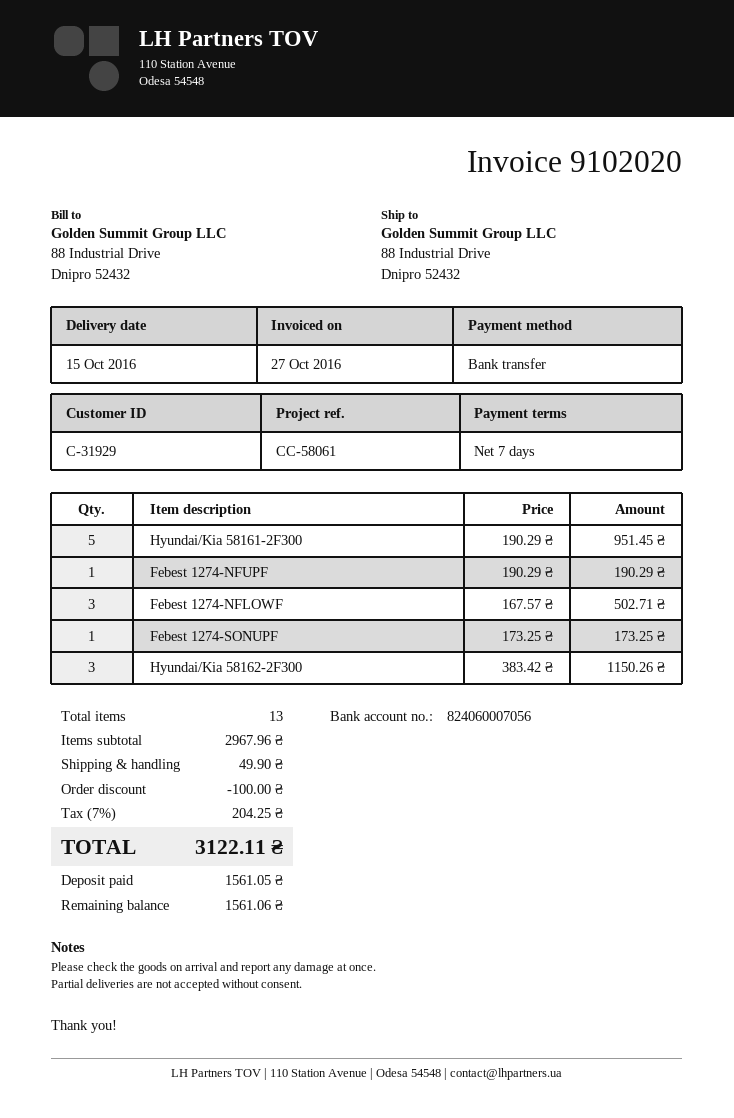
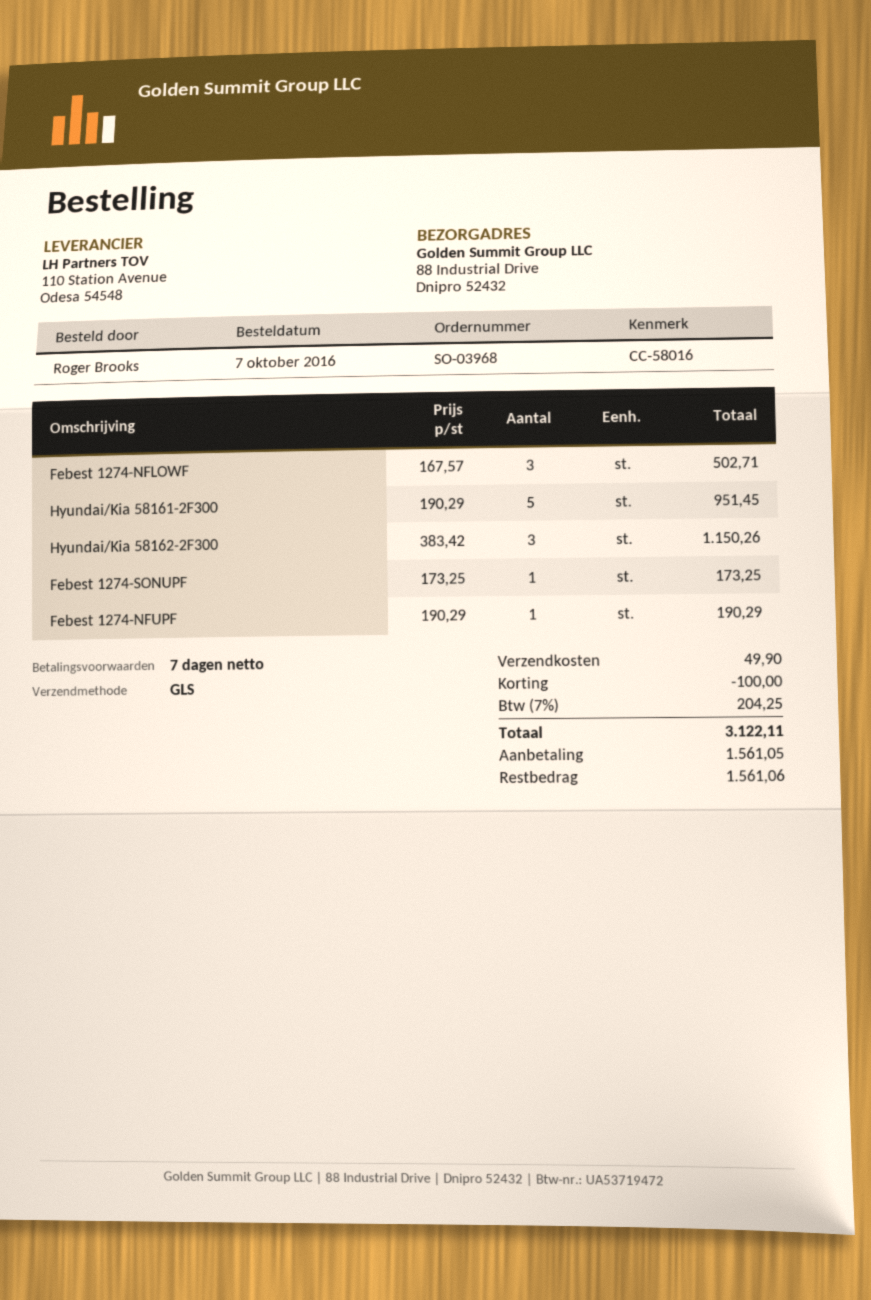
reference: CC-58061 -> CC-58016

